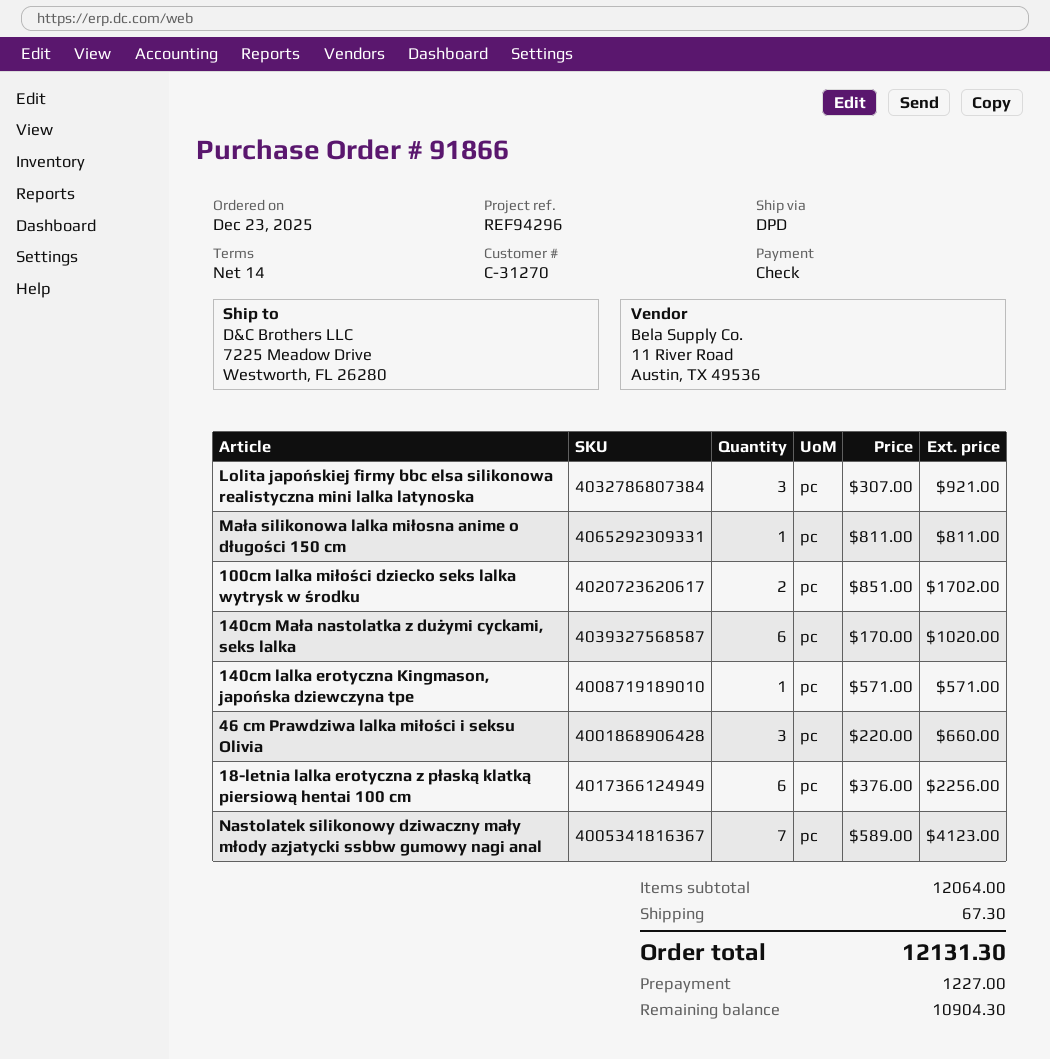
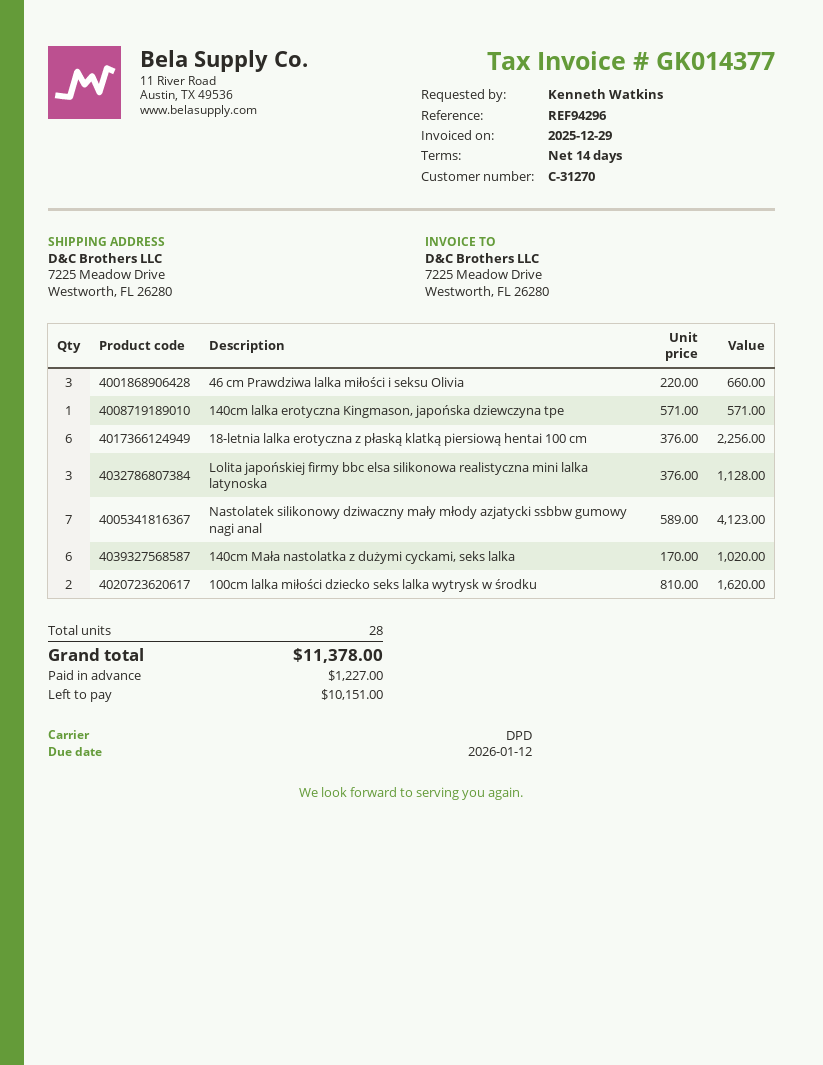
Lolita japońskiej firmy bbc elsa silikonowa realistyczna mini lalka latynoska: 3 x 307.00 = 921.00 -> 3 x 376.00 = 1128.00
Mała silikonowa lalka miłosna anime o długości 150 cm: 1 x 811.00 = 811.00 -> none
100cm lalka miłości dziecko seks lalka wytrysk w środku: 2 x 851.00 = 1702.00 -> 2 x 810.00 = 1620.00
shipping: 67.30 -> none
total: 12131.30 -> 11378.00
balance: 10904.30 -> 10151.00

